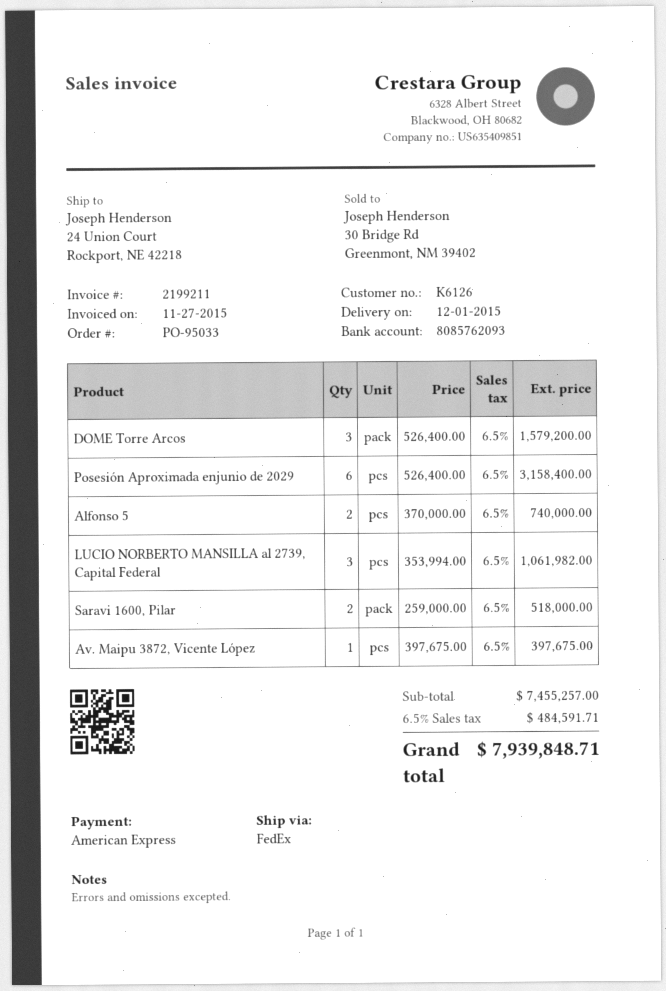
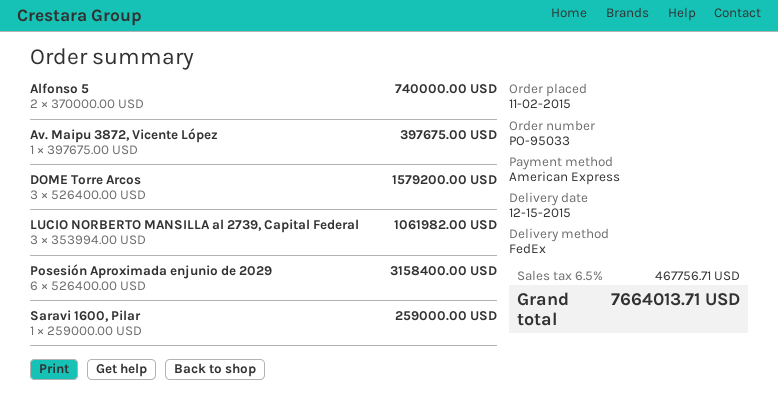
delivery date: 2015-12-01 -> 2015-12-15
Saravi 1600, Pilar: 2 x 259000.00 = 518000.00 -> 1 x 259000.00 = 259000.00
tax: 6.5% = 484591.71 -> 6.5% = 467756.71
total: 7939848.71 -> 7664013.71

